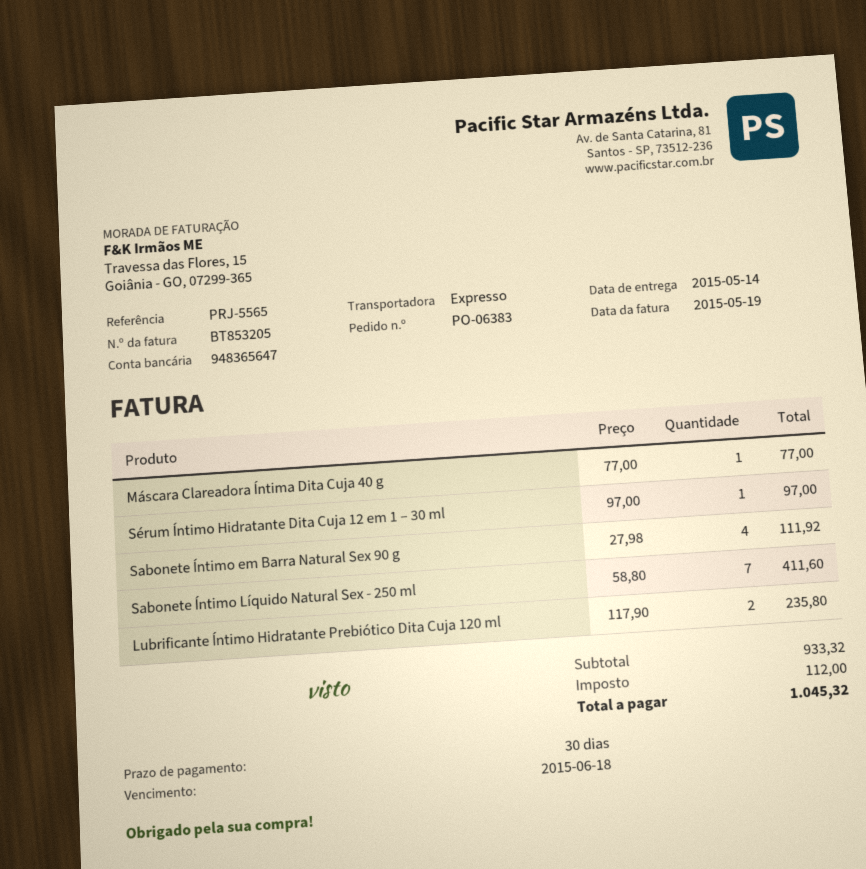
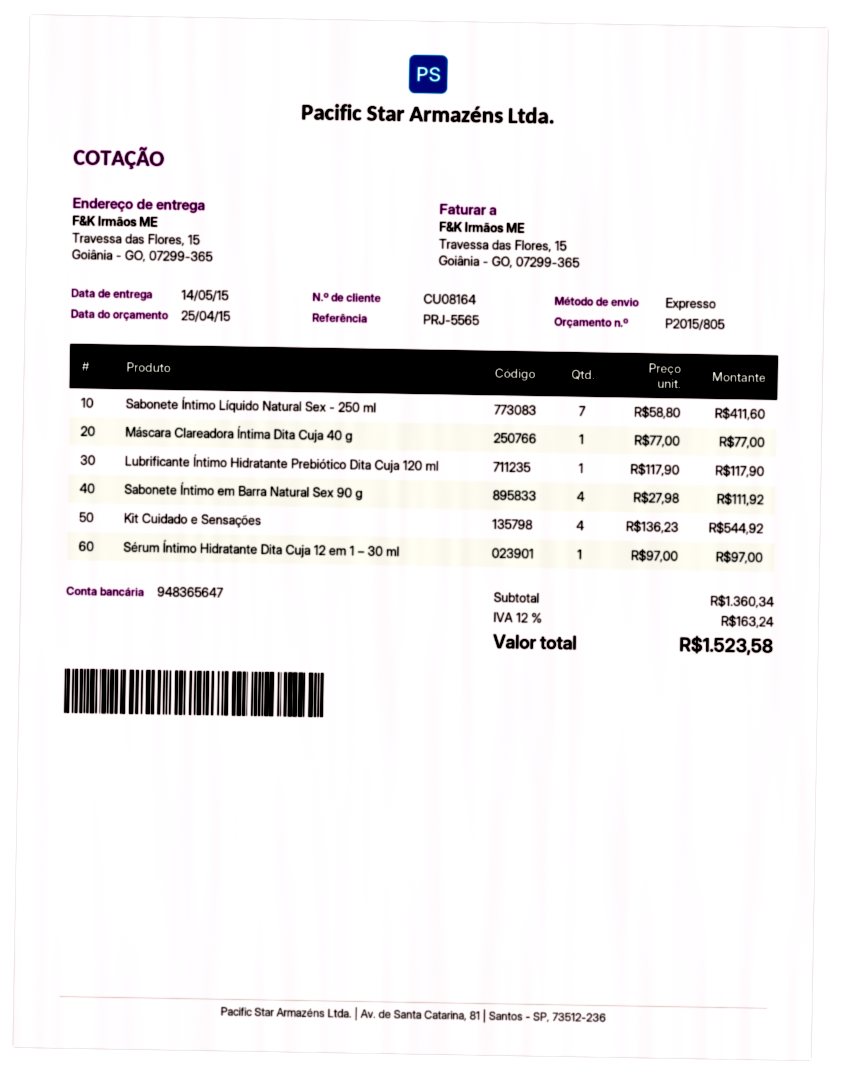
Lubrificante Íntimo Hidratante Prebiótico Dita Cuja 120 ml: 2 x 117.90 = 235.80 -> 1 x 117.90 = 117.90
Kit Cuidado e Sensações: none -> 4 x 136.23 = 544.92
subtotal: 933.32 -> 1360.34
tax: 112.00 -> 163.24
total: 1045.32 -> 1523.58

